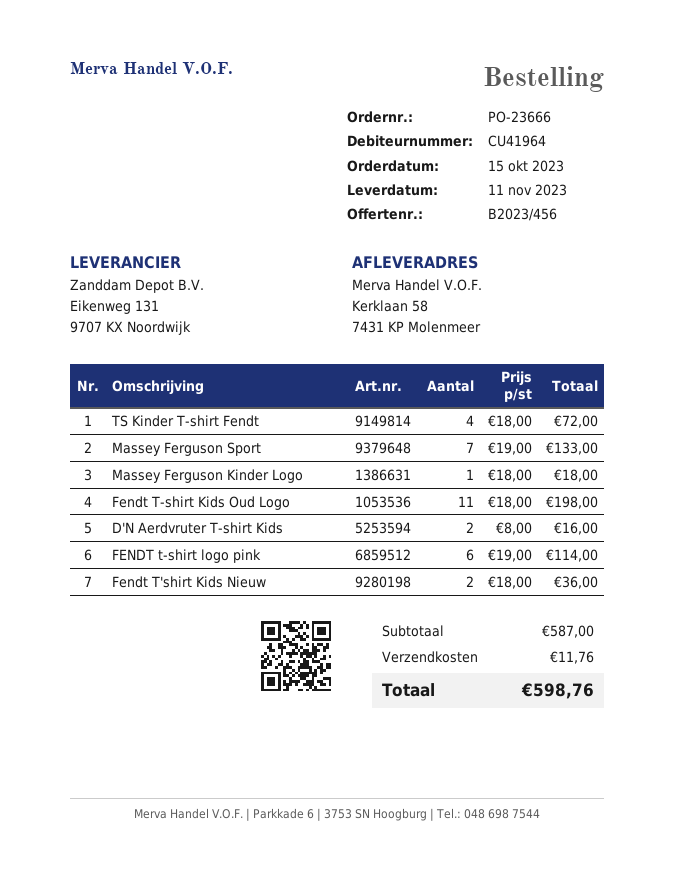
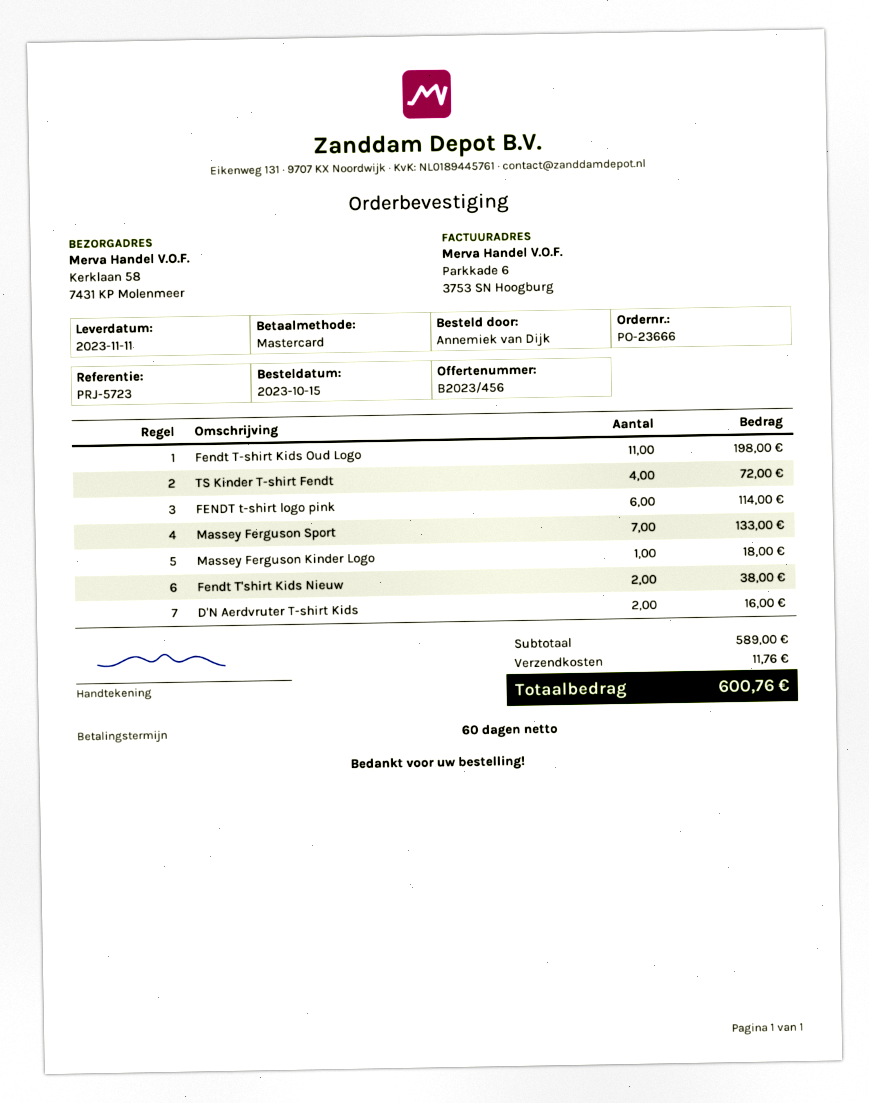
Fendt T'shirt Kids Nieuw: 2 for 36.00 -> 2 for 38.00
subtotal: 587.00 -> 589.00
total: 598.76 -> 600.76

